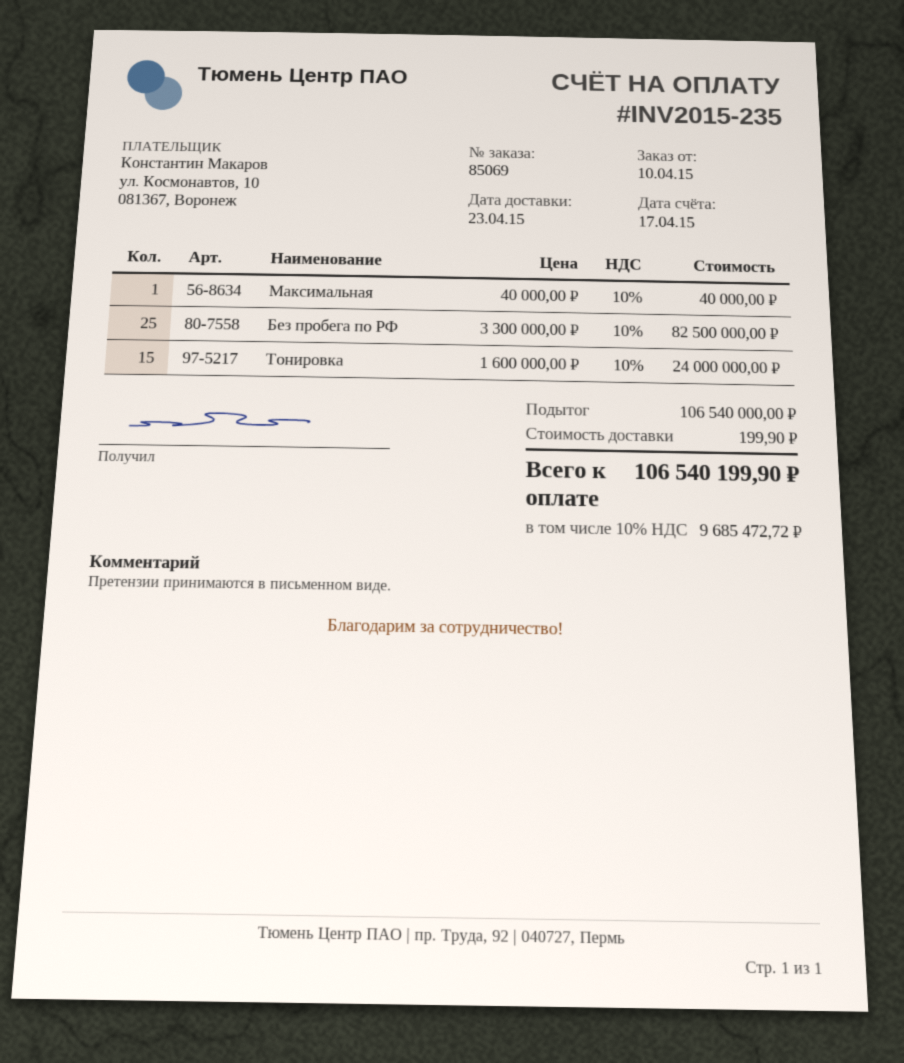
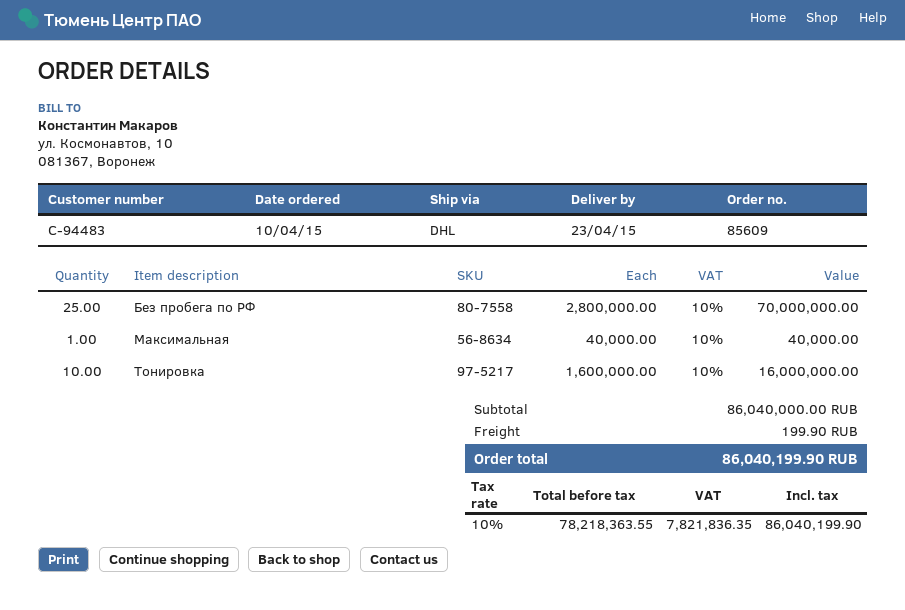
order number: 85069 -> 85609
Без пробега по РФ: 25 x 3300000.00 = 82500000.00 -> 25 x 2800000.00 = 70000000.00
Тонировка: 15 x 1600000.00 = 24000000.00 -> 10 x 1600000.00 = 16000000.00
subtotal: 106540000.00 -> 86040000.00
tax: 10% = 9685472.72 -> 10% = 7821836.35
total: 106540199.90 -> 86040199.90

